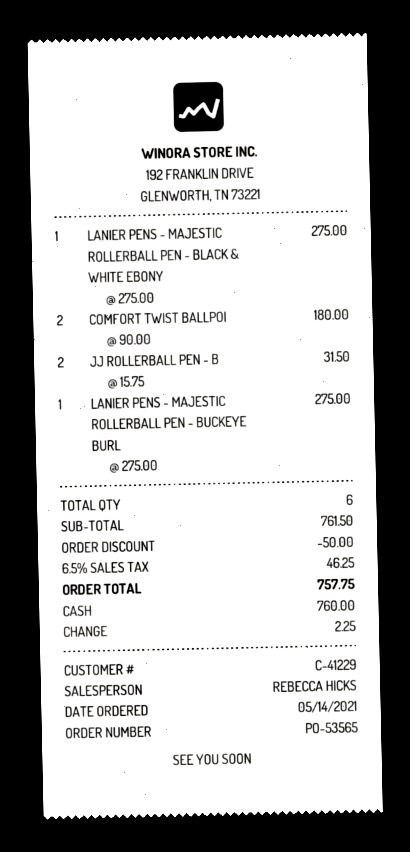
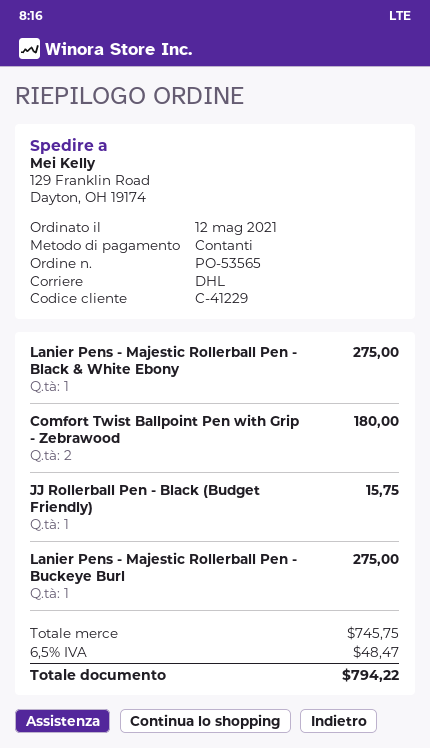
order date: 2021-05-14 -> 2021-05-12
JJ ROLLERBALL PEN - B: 2 for 31.50 -> 1 for 15.75
subtotal: 761.50 -> 745.75
discount: 50.00 -> none
tax: 6.5% = 46.25 -> 6.5% = 48.47
total: 757.75 -> 794.22

